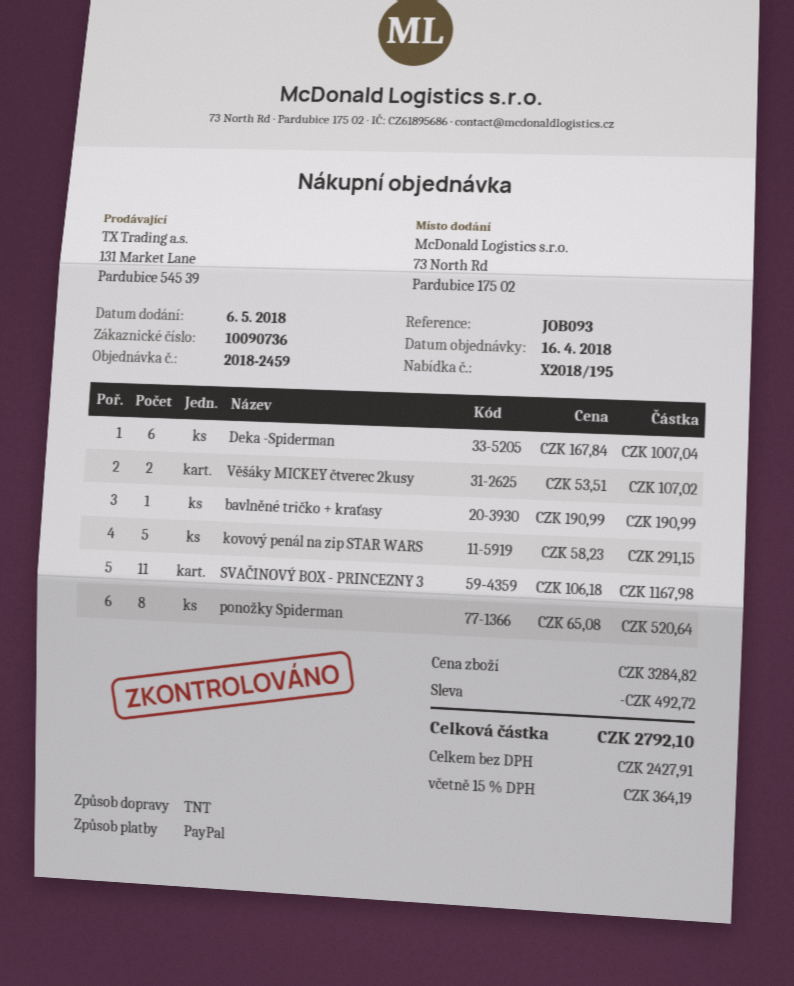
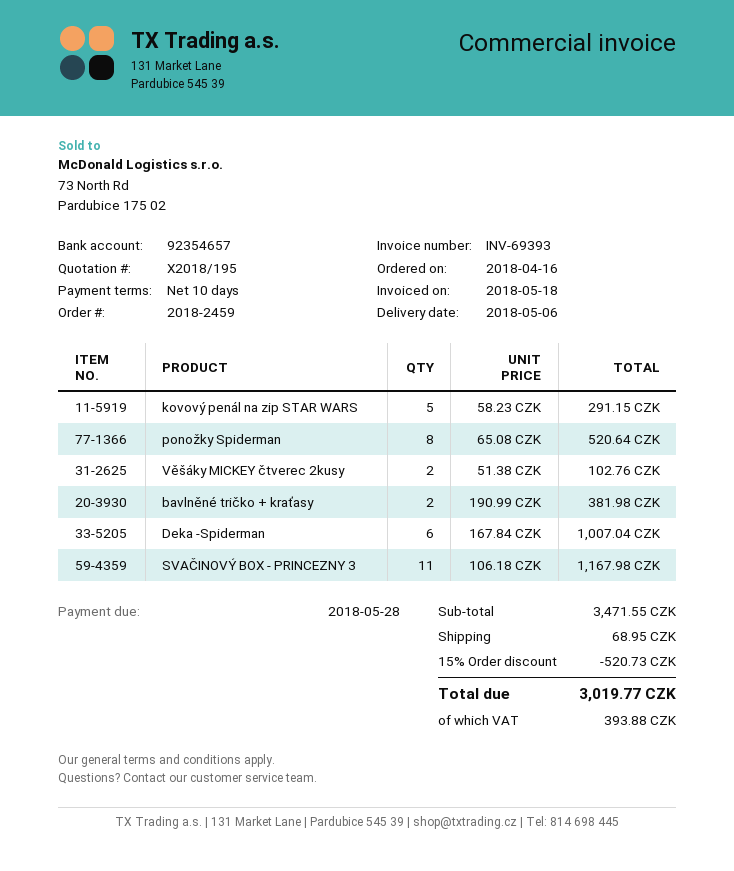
Věšáky MICKEY čtverec 2kusy: 2 x 53.51 = 107.02 -> 2 x 51.38 = 102.76
bavlněné tričko + kraťasy: 1 x 190.99 = 190.99 -> 2 x 190.99 = 381.98
subtotal: 3284.82 -> 3471.55
discount: 492.72 -> 520.73
shipping: none -> 68.95
tax: 364.19 -> 393.88
total: 2792.10 -> 3019.77

